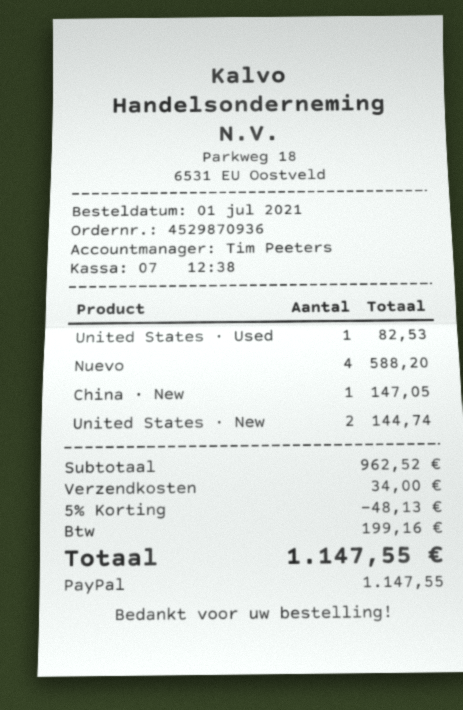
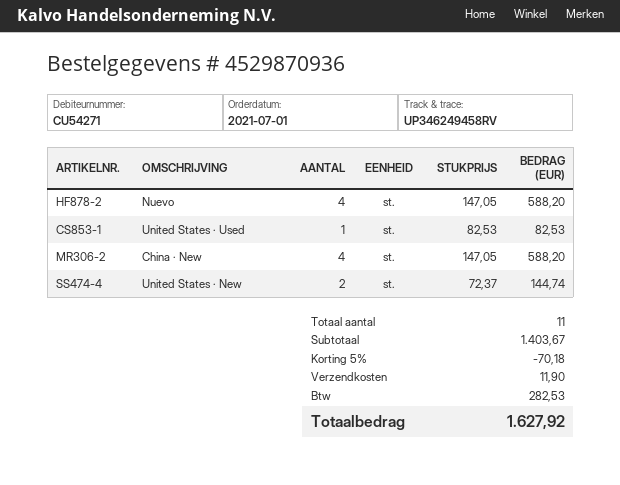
China · New: 1 for 147.05 -> 4 for 588.20
subtotal: 962.52 -> 1403.67
discount: 5% = 48.13 -> 5% = 70.18
shipping: 34.00 -> 11.90
tax: 199.16 -> 282.53
total: 1147.55 -> 1627.92

